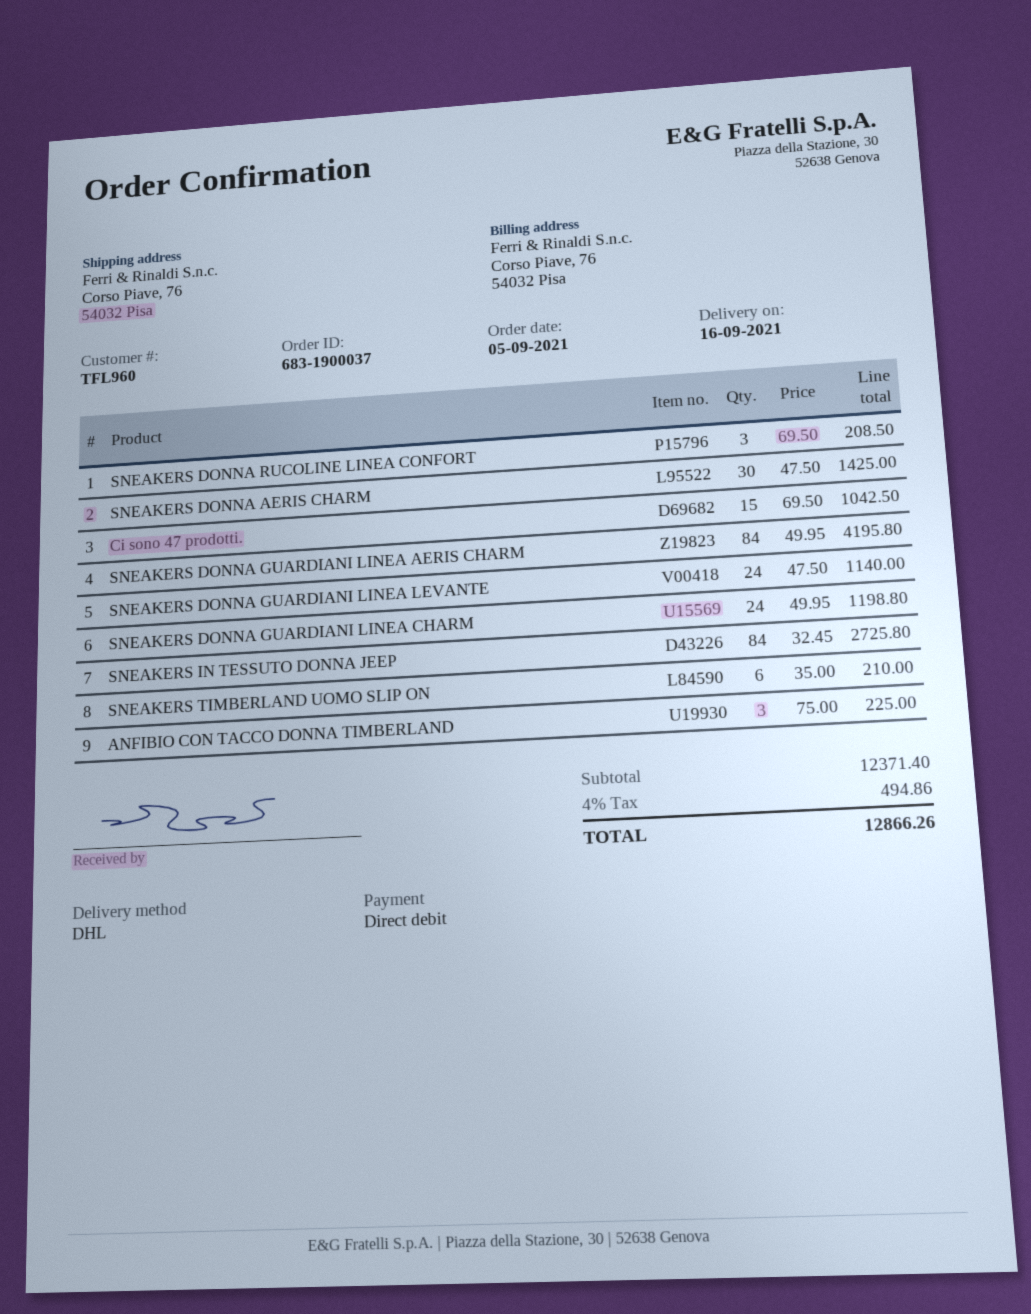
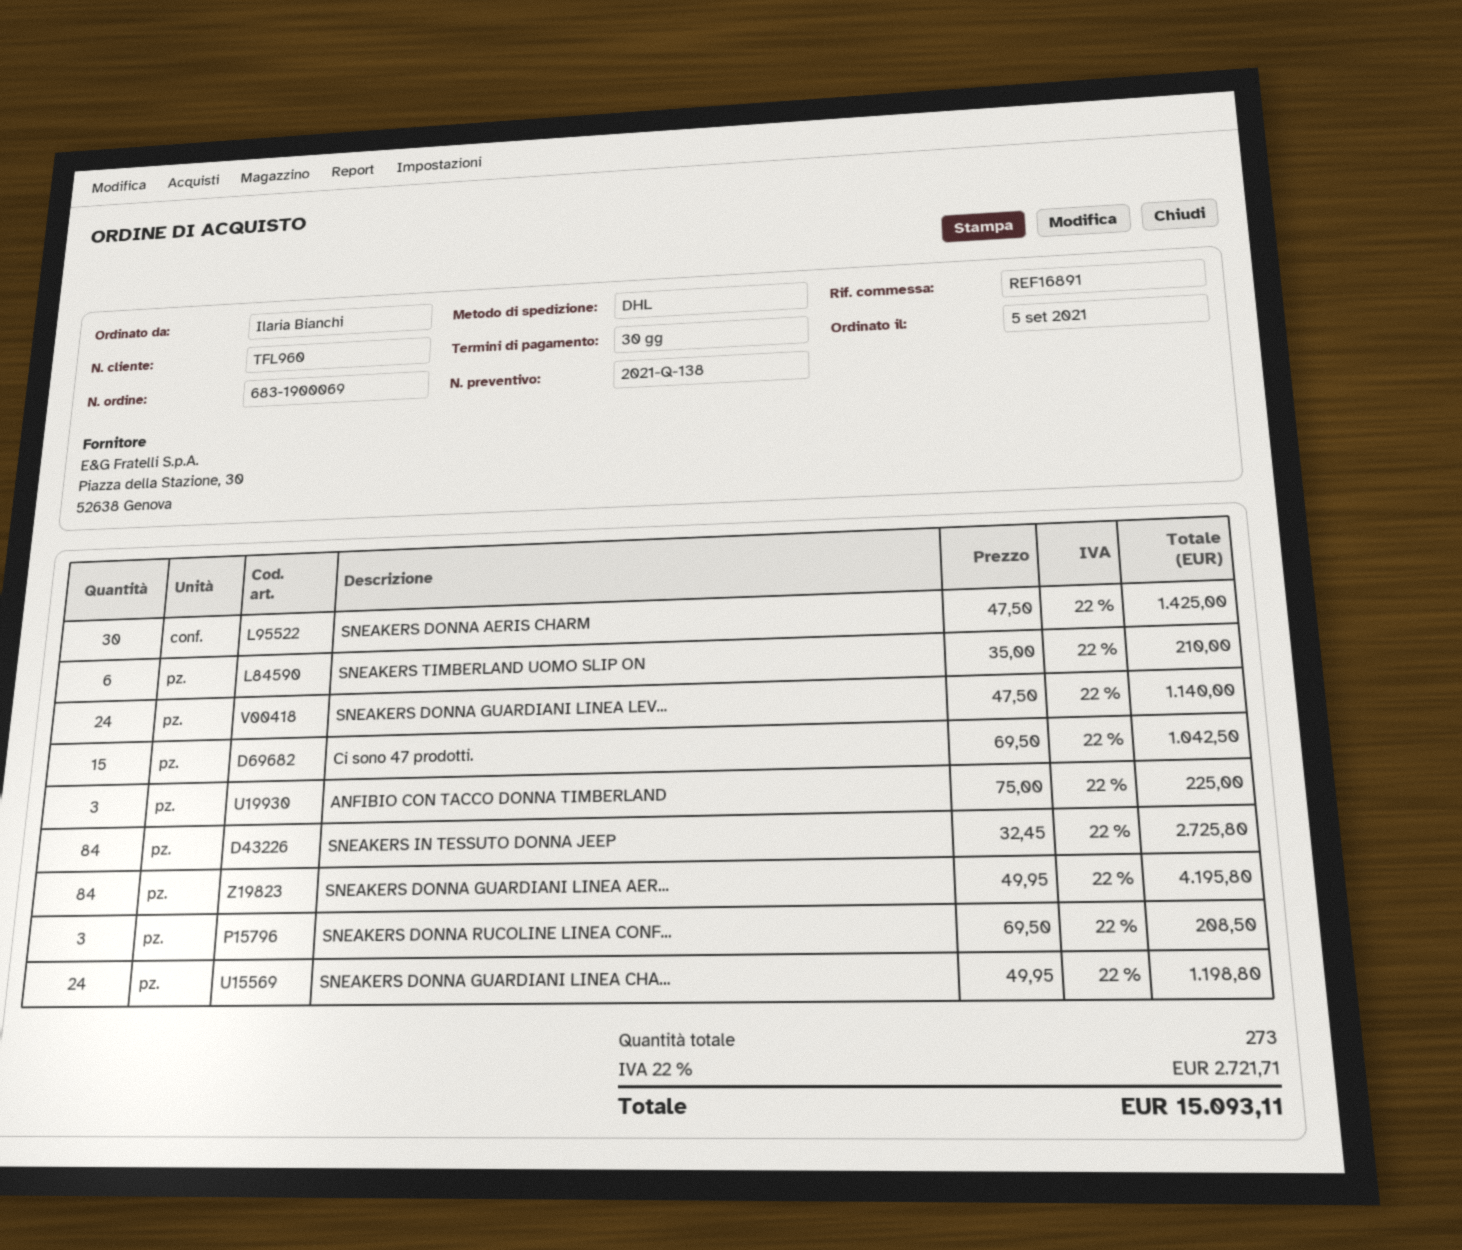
order number: 683-1900037 -> 683-1900069
tax: 4% = 494.86 -> 22% = 2721.71
total: 12866.26 -> 15093.11

